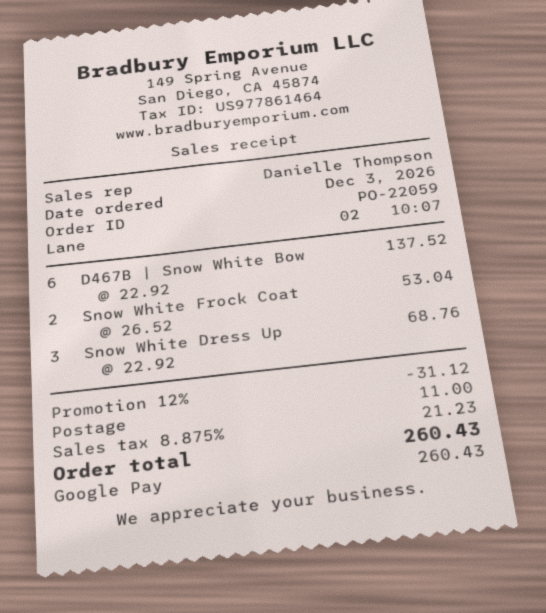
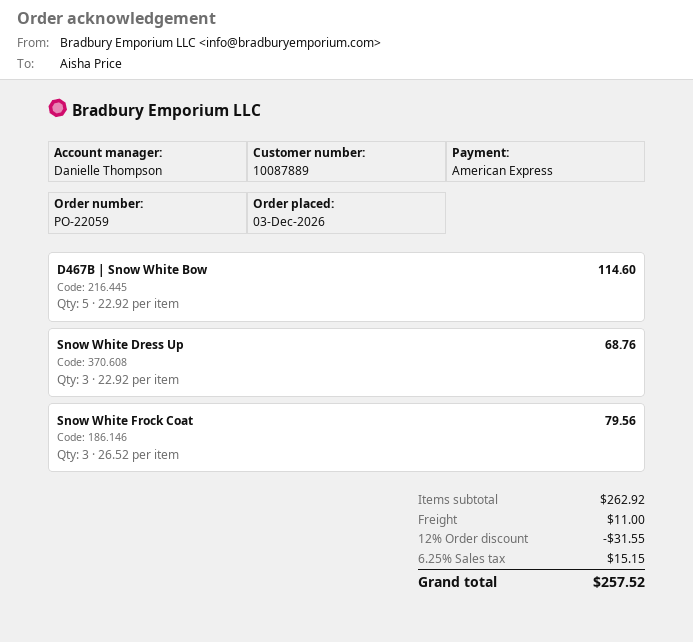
payment method: Google Pay -> American Express
D467B | Snow White Bow: 6 x 22.92 = 137.52 -> 5 x 22.92 = 114.60
Snow White Frock Coat: 2 x 26.52 = 53.04 -> 3 x 26.52 = 79.56
discount: 12% = 31.12 -> 12% = 31.55
tax: 8.875% = 21.23 -> 6.25% = 15.15
total: 260.43 -> 257.52

